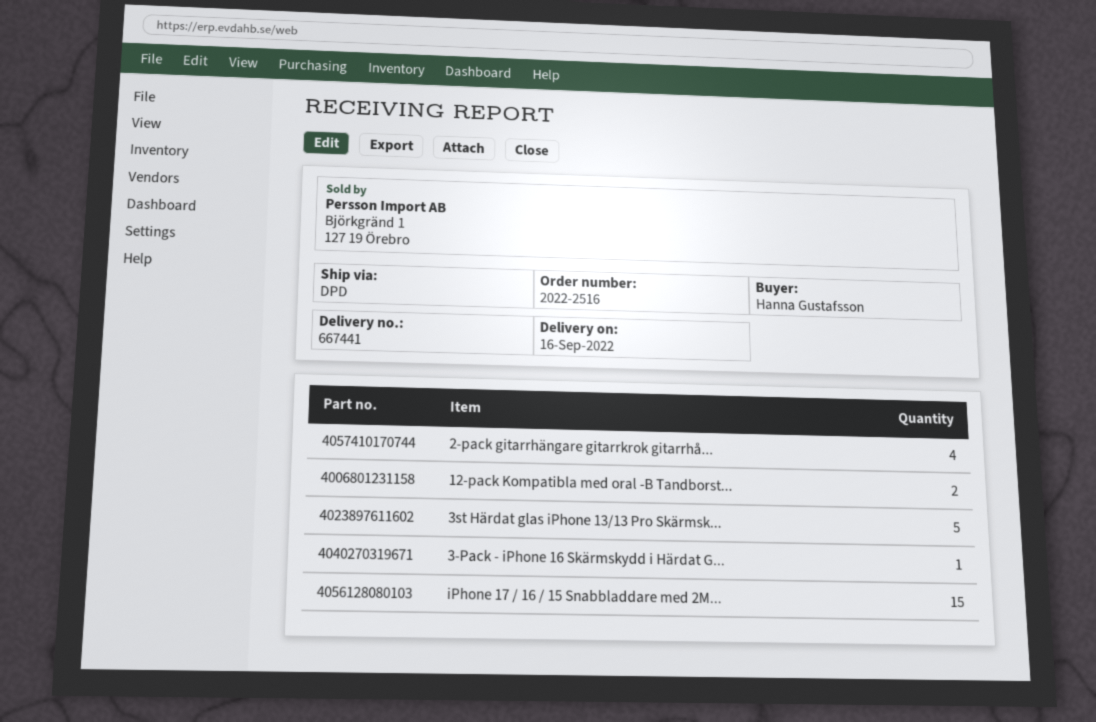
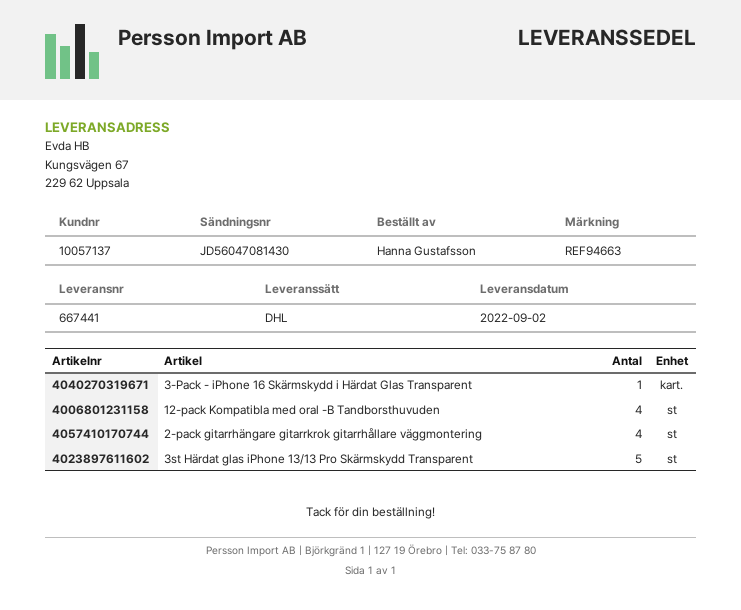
delivery date: 2022-09-16 -> 2022-09-02
shipping method: DPD -> DHL
12-pack Kompatibla med oral -B Tandborst...: 2 -> 4
iPhone 17 / 16 / 15 Snabbladdare med 2M...: 15 -> none

